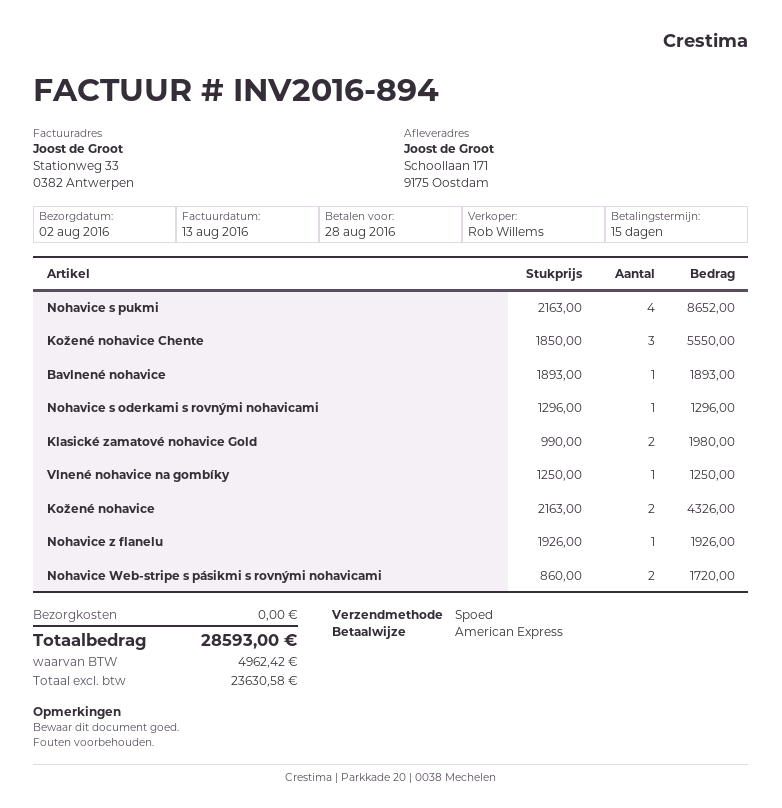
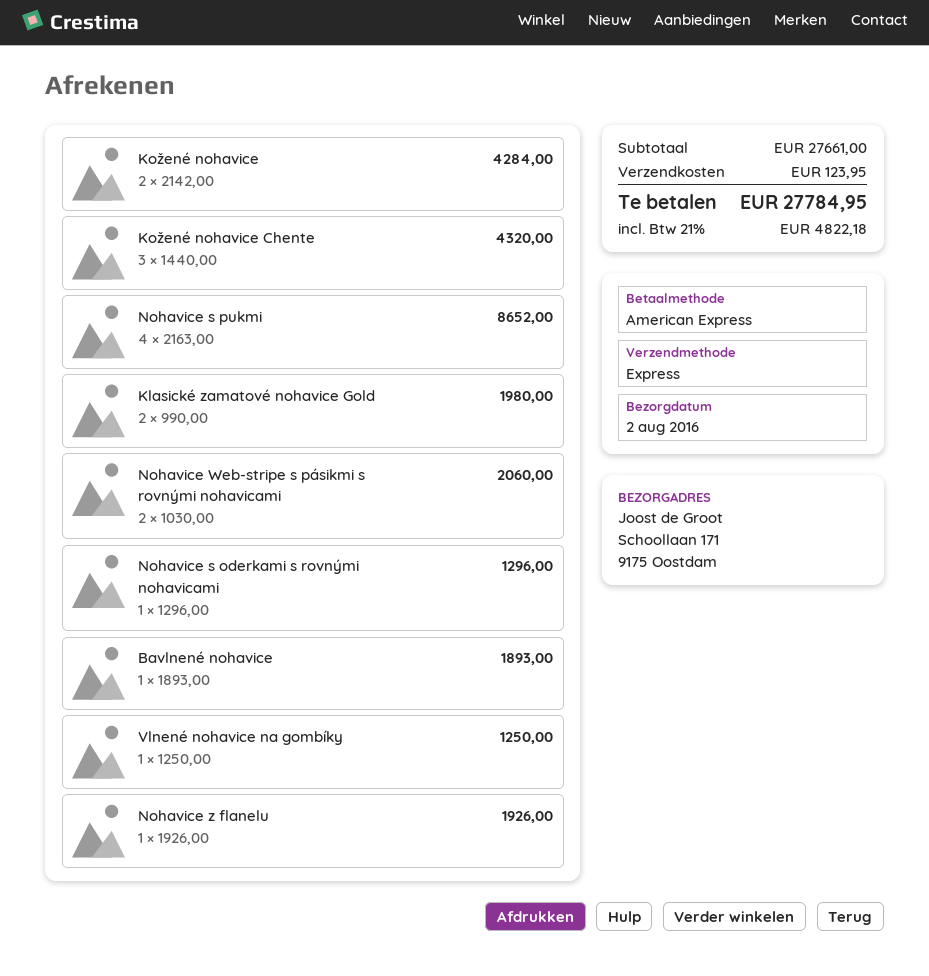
Kožené nohavice Chente: 3 x 1850.00 = 5550.00 -> 3 x 1440.00 = 4320.00
Kožené nohavice: 2 x 2163.00 = 4326.00 -> 2 x 2142.00 = 4284.00
Nohavice Web-stripe s pásikmi s rovnými nohavicami: 2 x 860.00 = 1720.00 -> 2 x 1030.00 = 2060.00
shipping: 0.00 -> 123.95
tax: 4962.42 -> 4822.18
total: 28593.00 -> 27784.95

